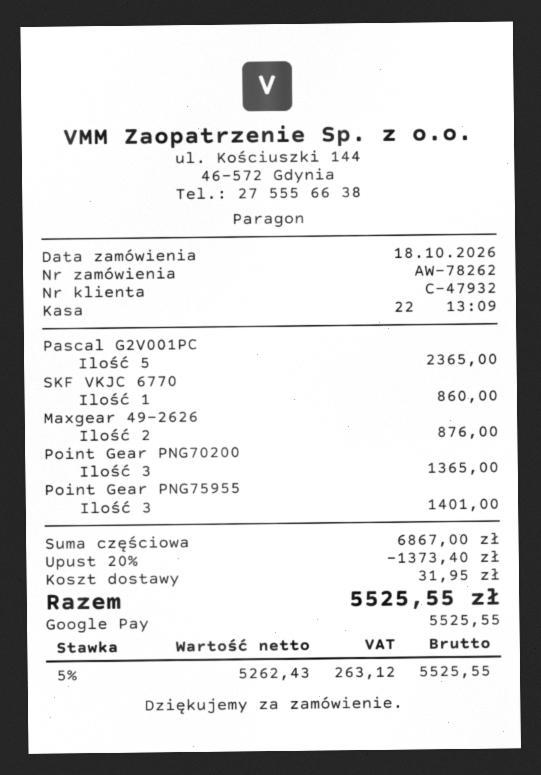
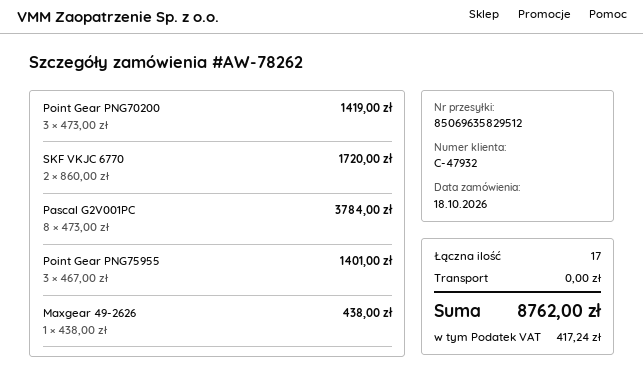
Pascal G2V001PC: 5 for 2365.00 -> 8 for 3784.00
SKF VKJC 6770: 1 for 860.00 -> 2 for 1720.00
Maxgear 49-2626: 2 for 876.00 -> 1 for 438.00
Point Gear PNG70200: 3 for 1365.00 -> 3 for 1419.00
discount: 20% = 1373.40 -> none
shipping: 31.95 -> 0.00
tax: 263.12 -> 417.24
total: 5525.55 -> 8762.00

